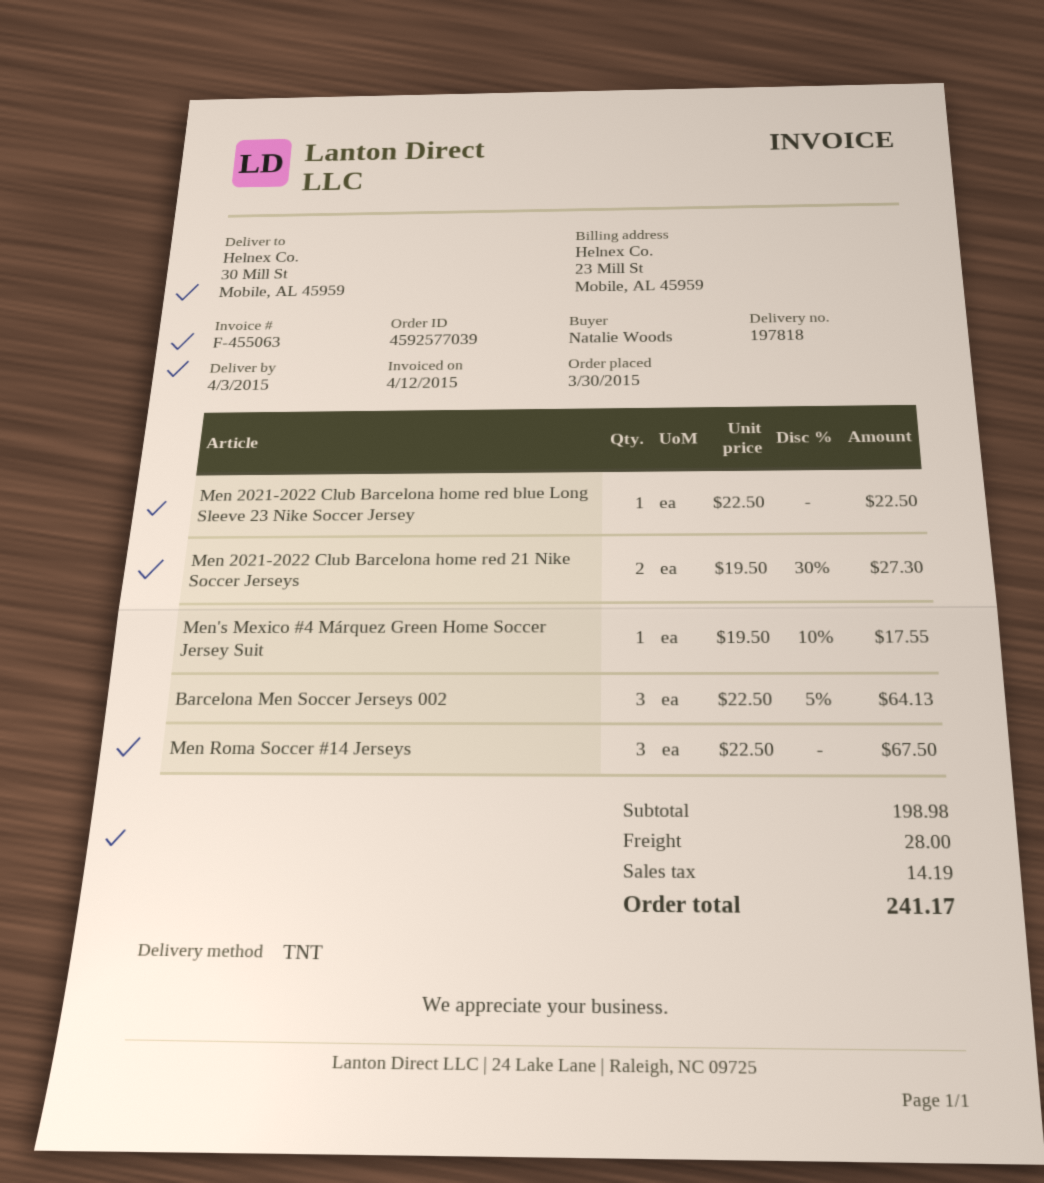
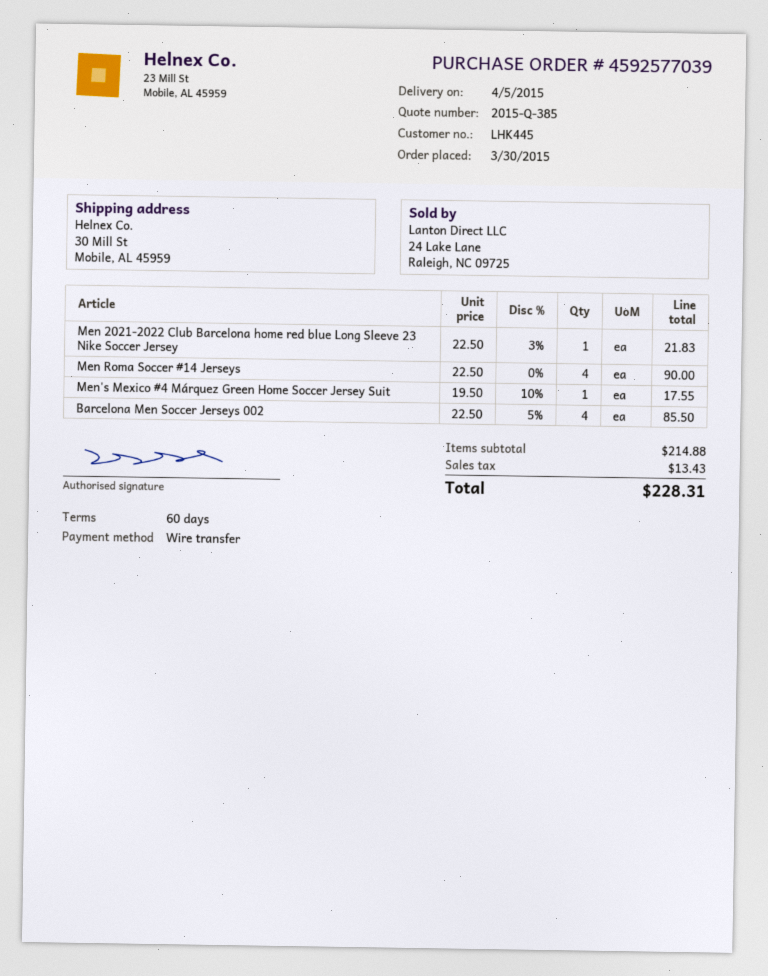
delivery date: 2015-04-03 -> 2015-04-05
Men 2021-2022 Club Barcelona home red blue Long Sleeve 23 Nike Soccer Jersey: 1 x 22.50 = 22.50 -> 1 x 22.50 - 3% = 21.83
Men 2021-2022 Club Barcelona home red 21 Nike Soccer Jerseys: 2 x 19.50 - 30% = 27.30 -> none
Barcelona Men Soccer Jerseys 002: 3 x 22.50 - 5% = 64.13 -> 4 x 22.50 - 5% = 85.50
Men Roma Soccer #14 Jerseys: 3 x 22.50 = 67.50 -> 4 x 22.50 = 90.00
subtotal: 198.98 -> 214.88
shipping: 28.00 -> none
tax: 14.19 -> 13.43
total: 241.17 -> 228.31

